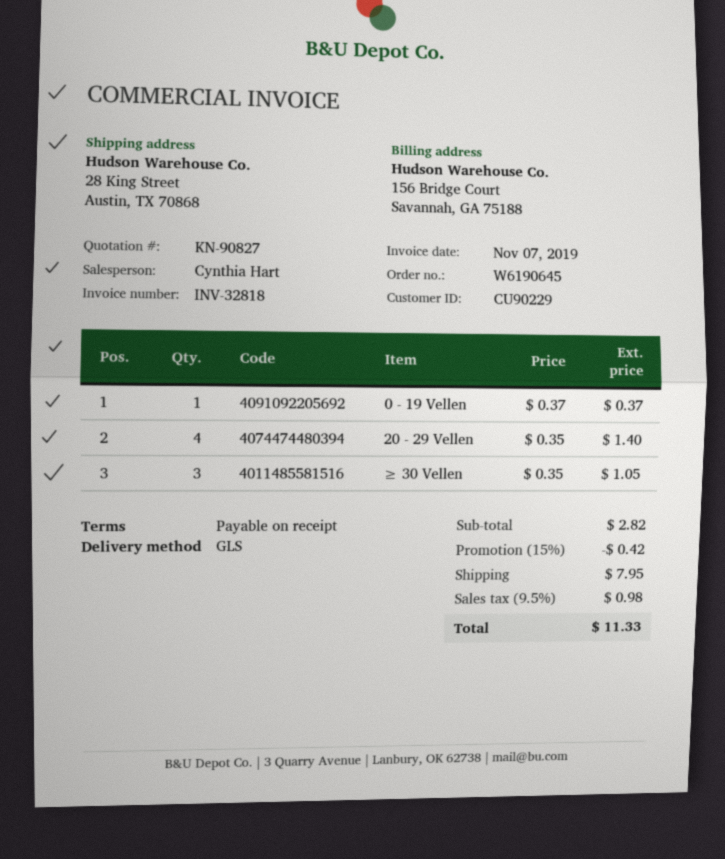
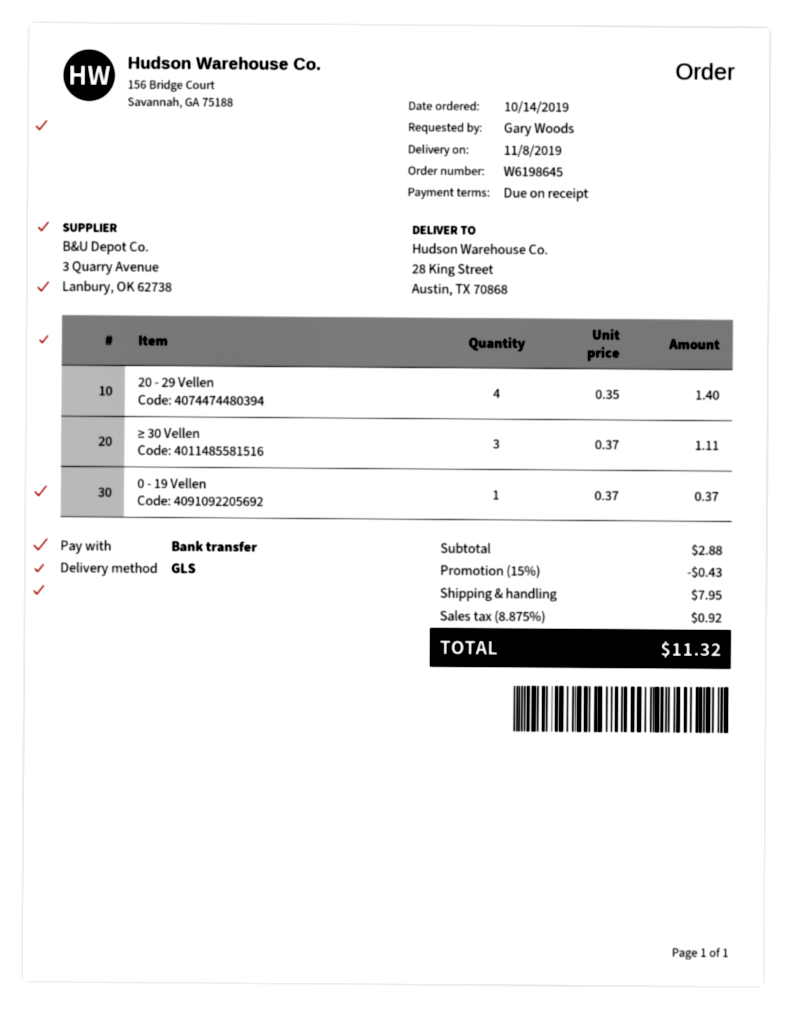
order number: W6190645 -> W6198645
≥ 30 Vellen: 3 x 0.35 = 1.05 -> 3 x 0.37 = 1.11
subtotal: 2.82 -> 2.88
discount: 15% = 0.42 -> 15% = 0.43
tax: 9.5% = 0.98 -> 8.875% = 0.92
total: 11.33 -> 11.32

